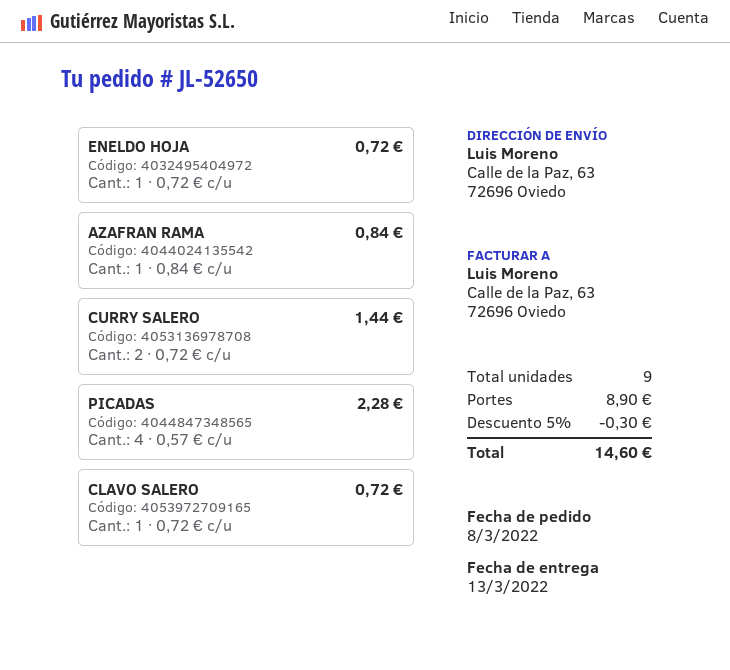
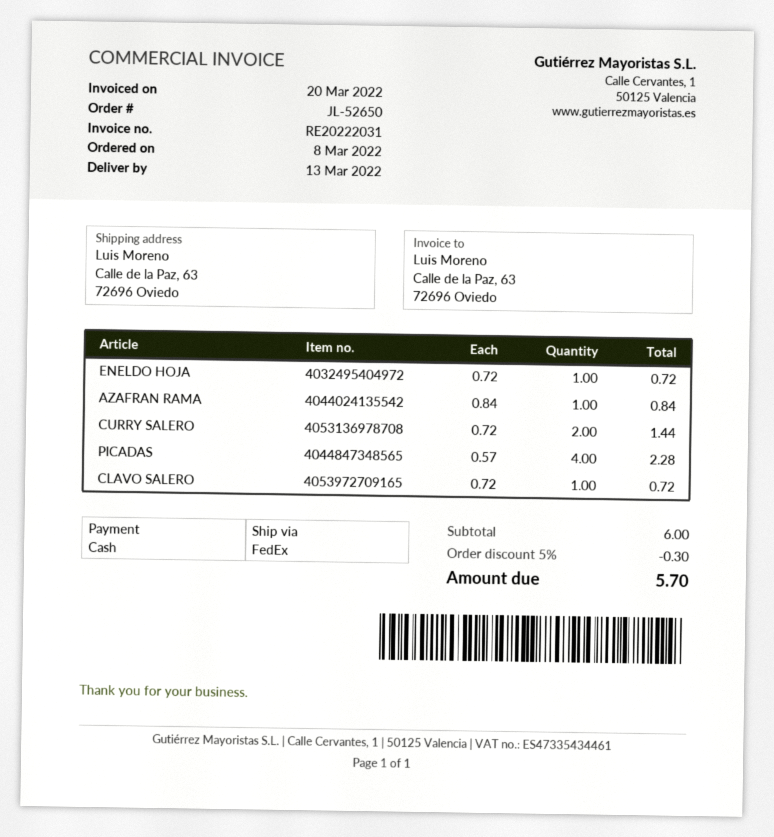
shipping: 8.90 -> none
total: 14.60 -> 5.70

